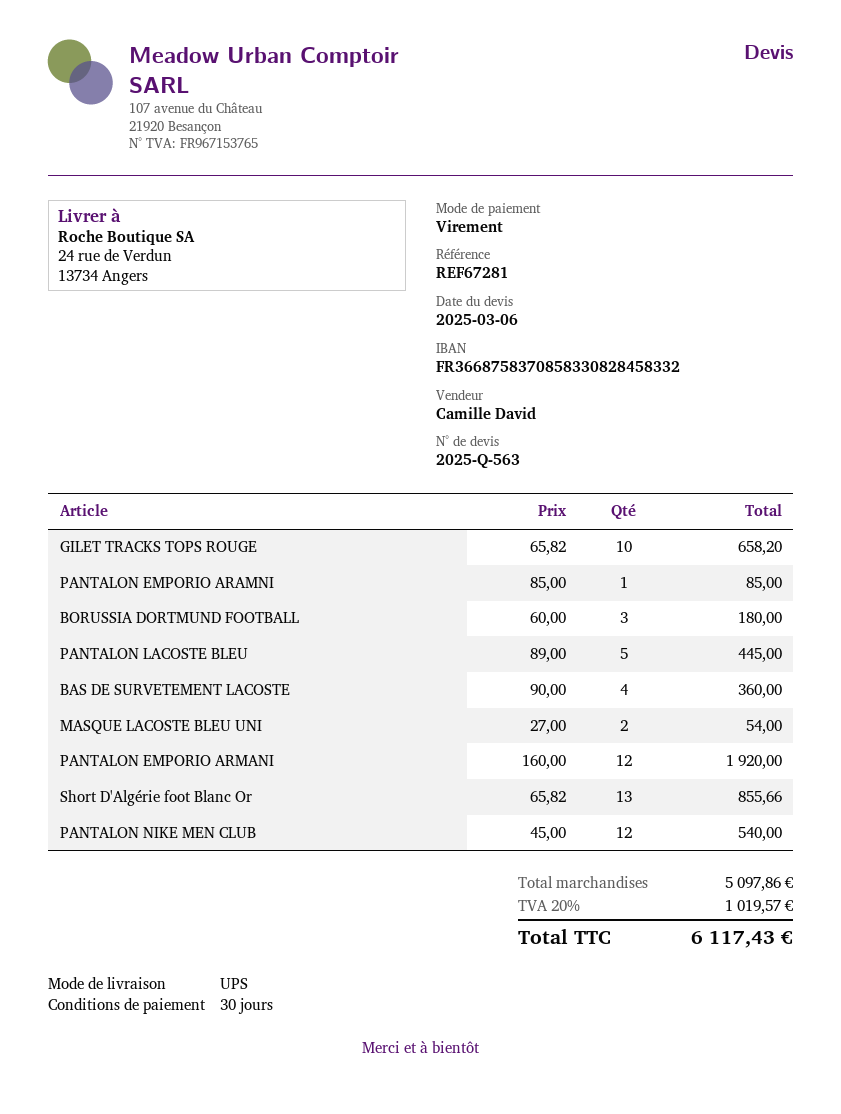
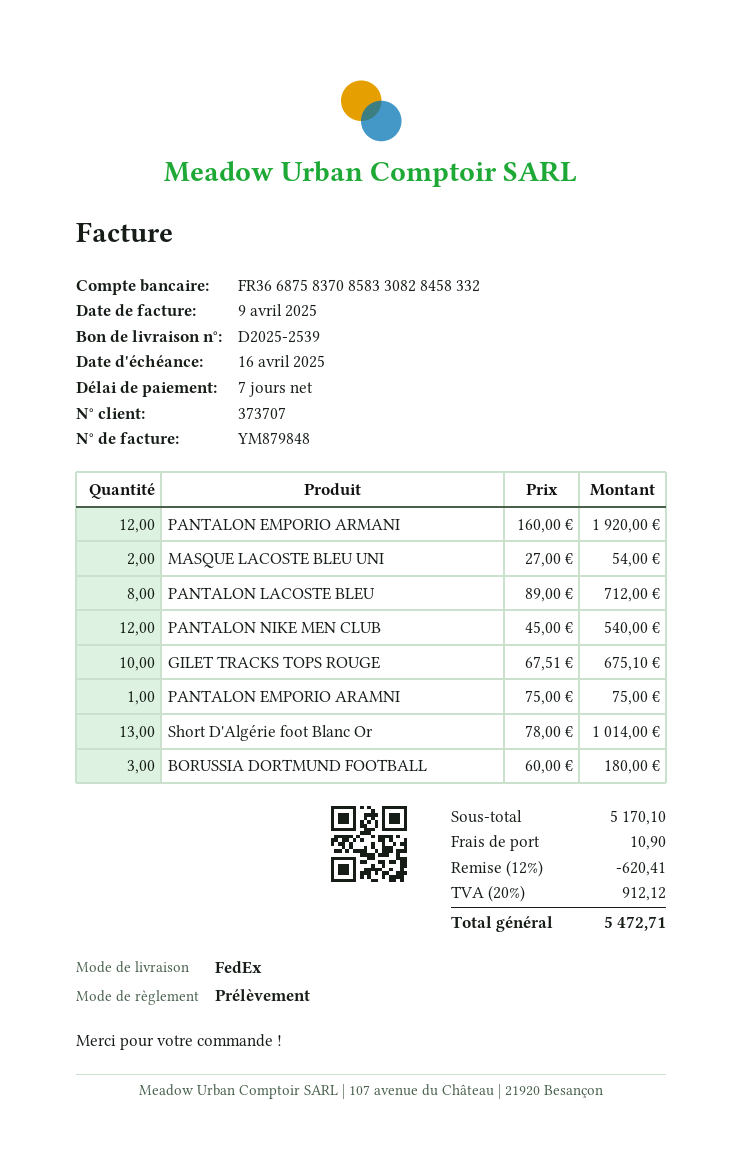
payment terms: 30 days -> 7 days
payment method: bank transfer -> direct debit
shipping method: UPS -> FedEx
GILET TRACKS TOPS ROUGE: 10 x 65.82 = 658.20 -> 10 x 67.51 = 675.10
PANTALON EMPORIO ARAMNI: 1 x 85.00 = 85.00 -> 1 x 75.00 = 75.00
PANTALON LACOSTE BLEU: 5 x 89.00 = 445.00 -> 8 x 89.00 = 712.00
BAS DE SURVETEMENT LACOSTE: 4 x 90.00 = 360.00 -> none
Short D'Algérie foot Blanc Or: 13 x 65.82 = 855.66 -> 13 x 78.00 = 1014.00
subtotal: 5097.86 -> 5170.10
discount: none -> 12% = 620.41
shipping: none -> 10.90
tax: 20% = 1019.57 -> 20% = 912.12
total: 6117.43 -> 5472.71

